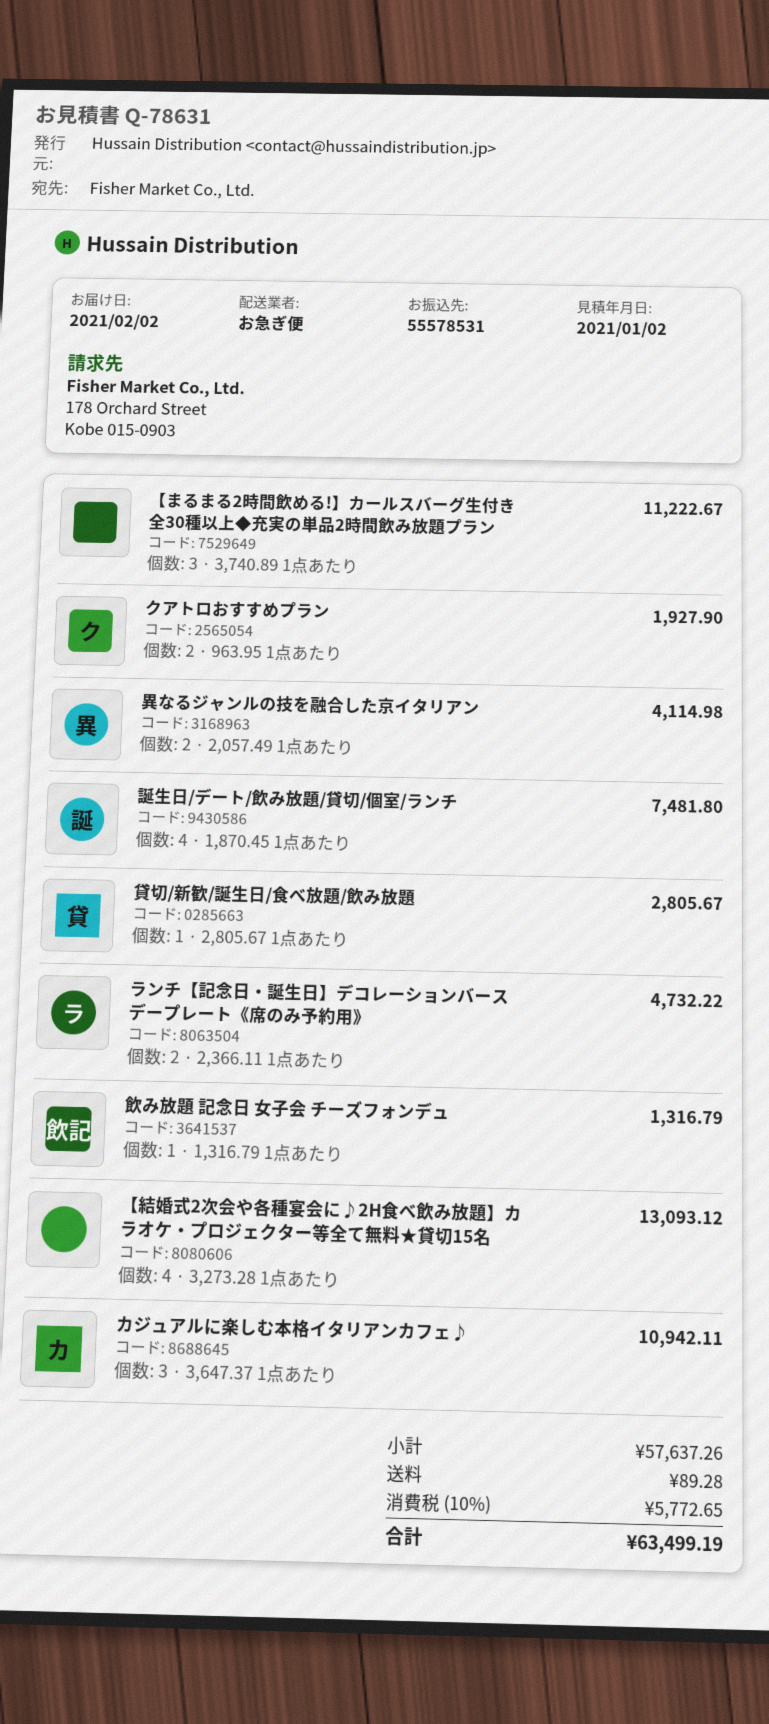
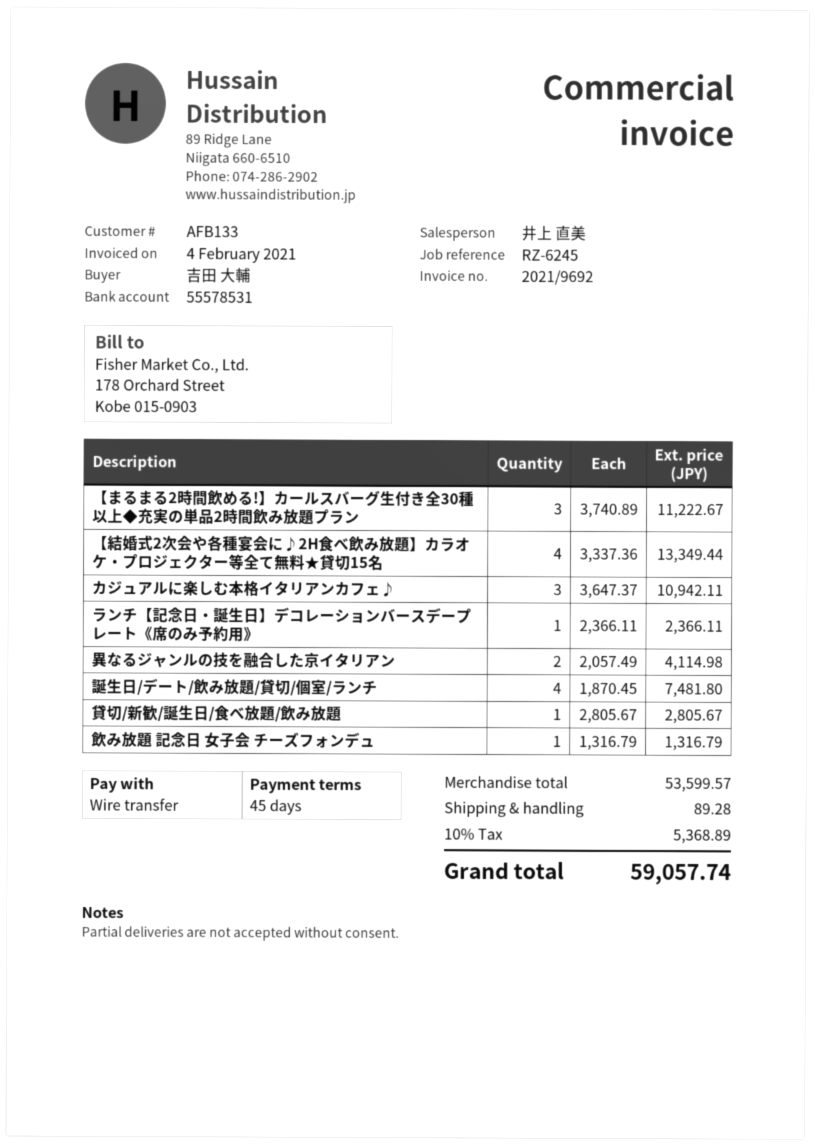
クアトロおすすめプラン: 2 x 963.95 = 1927.90 -> none
ランチ【記念日・誕生日】デコレーションバースデープレート《席のみ予約用》: 2 x 2366.11 = 4732.22 -> 1 x 2366.11 = 2366.11
【結婚式2次会や各種宴会に♪2H食べ飲み放題】カラオケ・プロジェクター等全て無料★貸切15名: 4 x 3273.28 = 13093.12 -> 4 x 3337.36 = 13349.44
subtotal: 57637.26 -> 53599.57
tax: 10% = 5772.65 -> 10% = 5368.89
total: 63499.19 -> 59057.74

